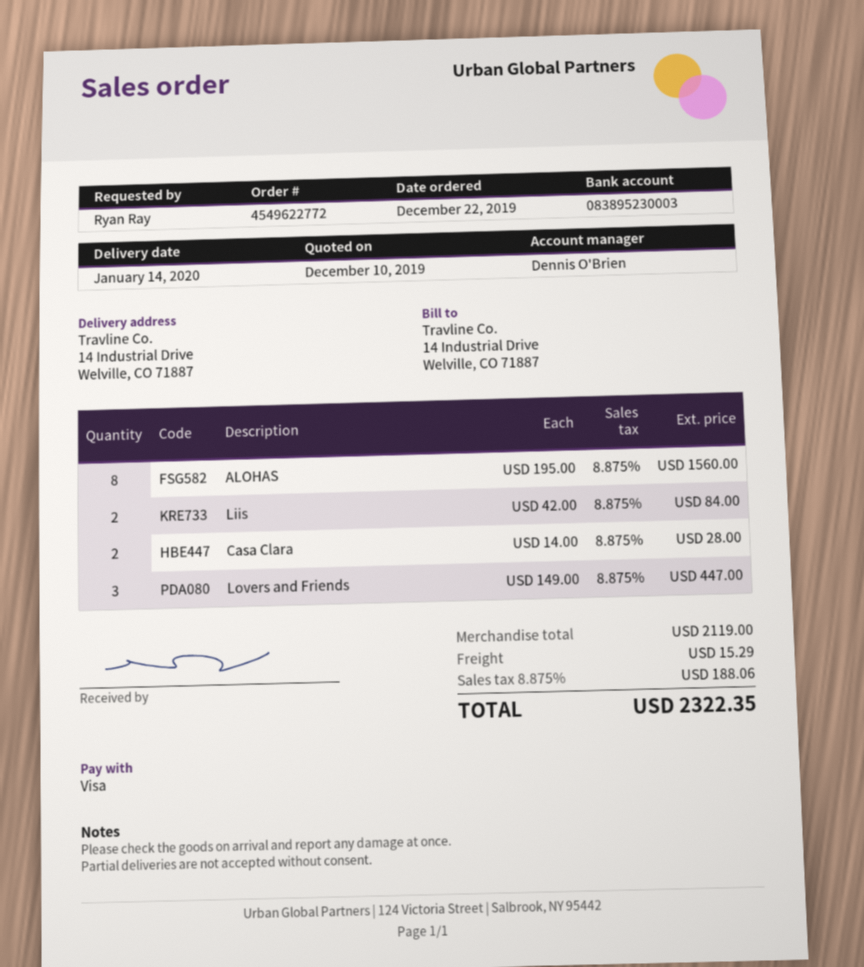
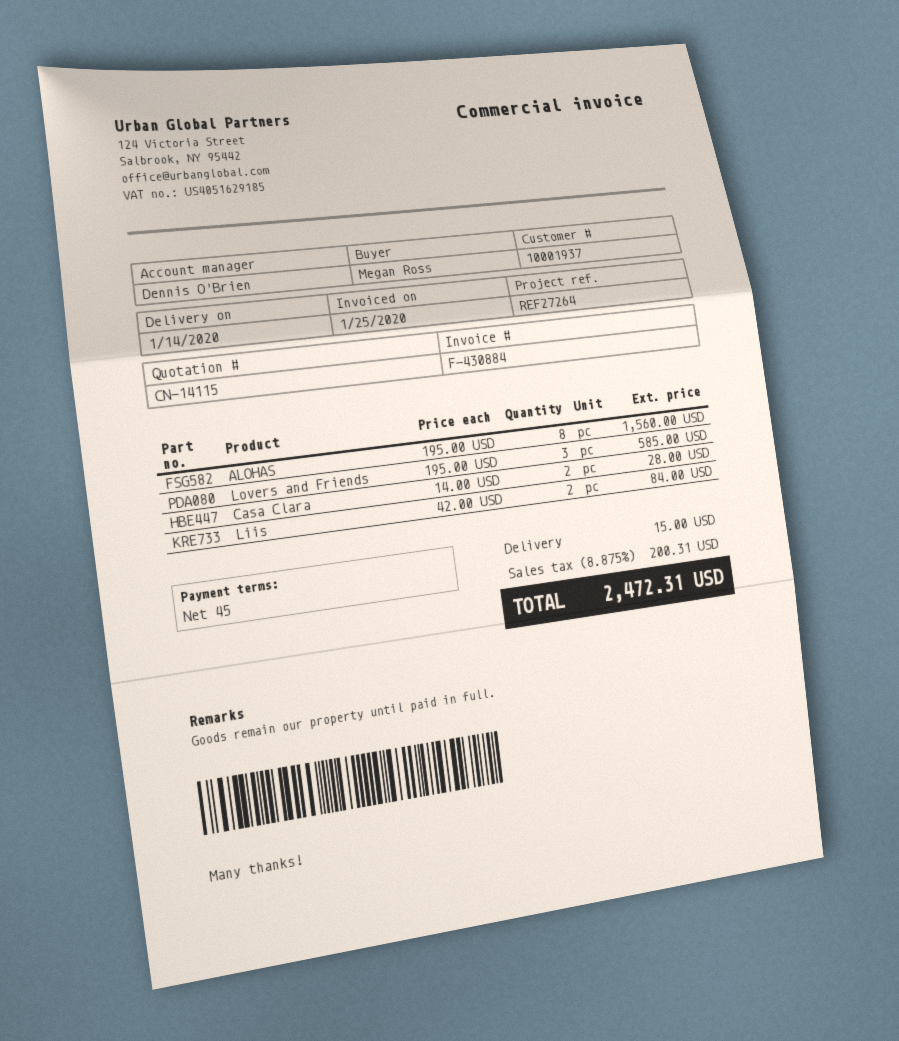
ordered by: Ryan Ray -> Megan Ross
Lovers and Friends: 3 x 149.00 = 447.00 -> 3 x 195.00 = 585.00
shipping: 15.29 -> 15.00
tax: 8.875% = 188.06 -> 8.875% = 200.31
total: 2322.35 -> 2472.31

